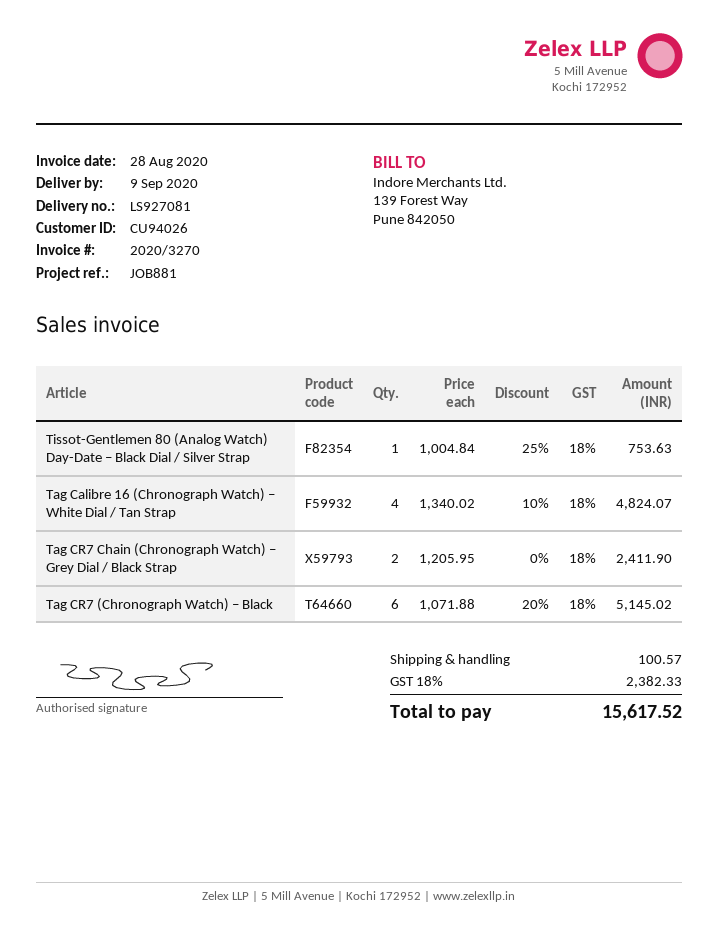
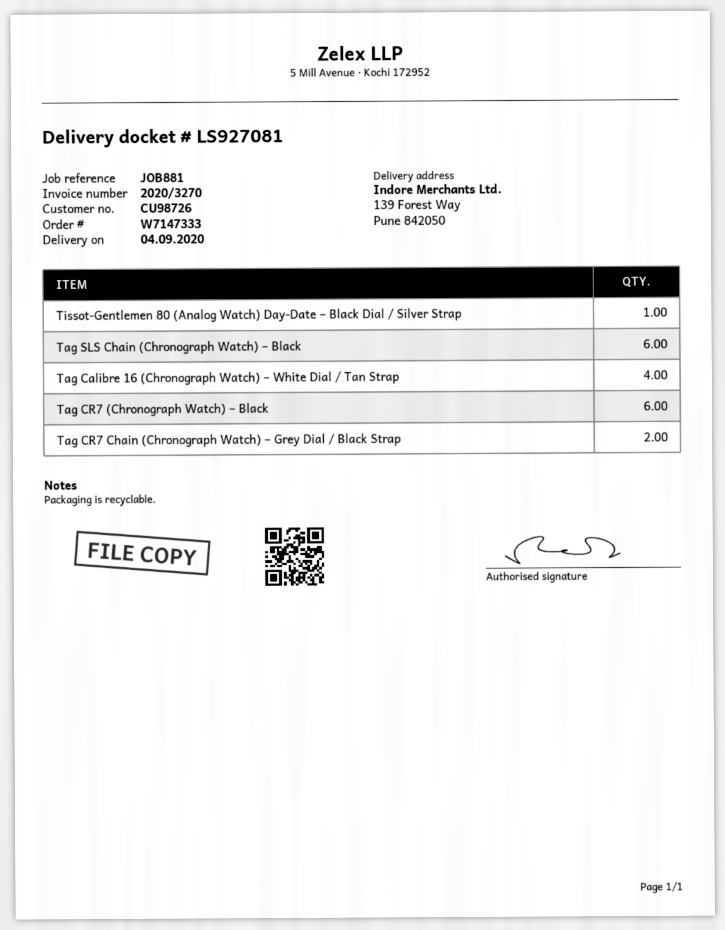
delivery date: 2020-09-09 -> 2020-09-04
customer number: CU94026 -> CU98726
Tag SLS Chain (Chronograph Watch) – Black: none -> 6

